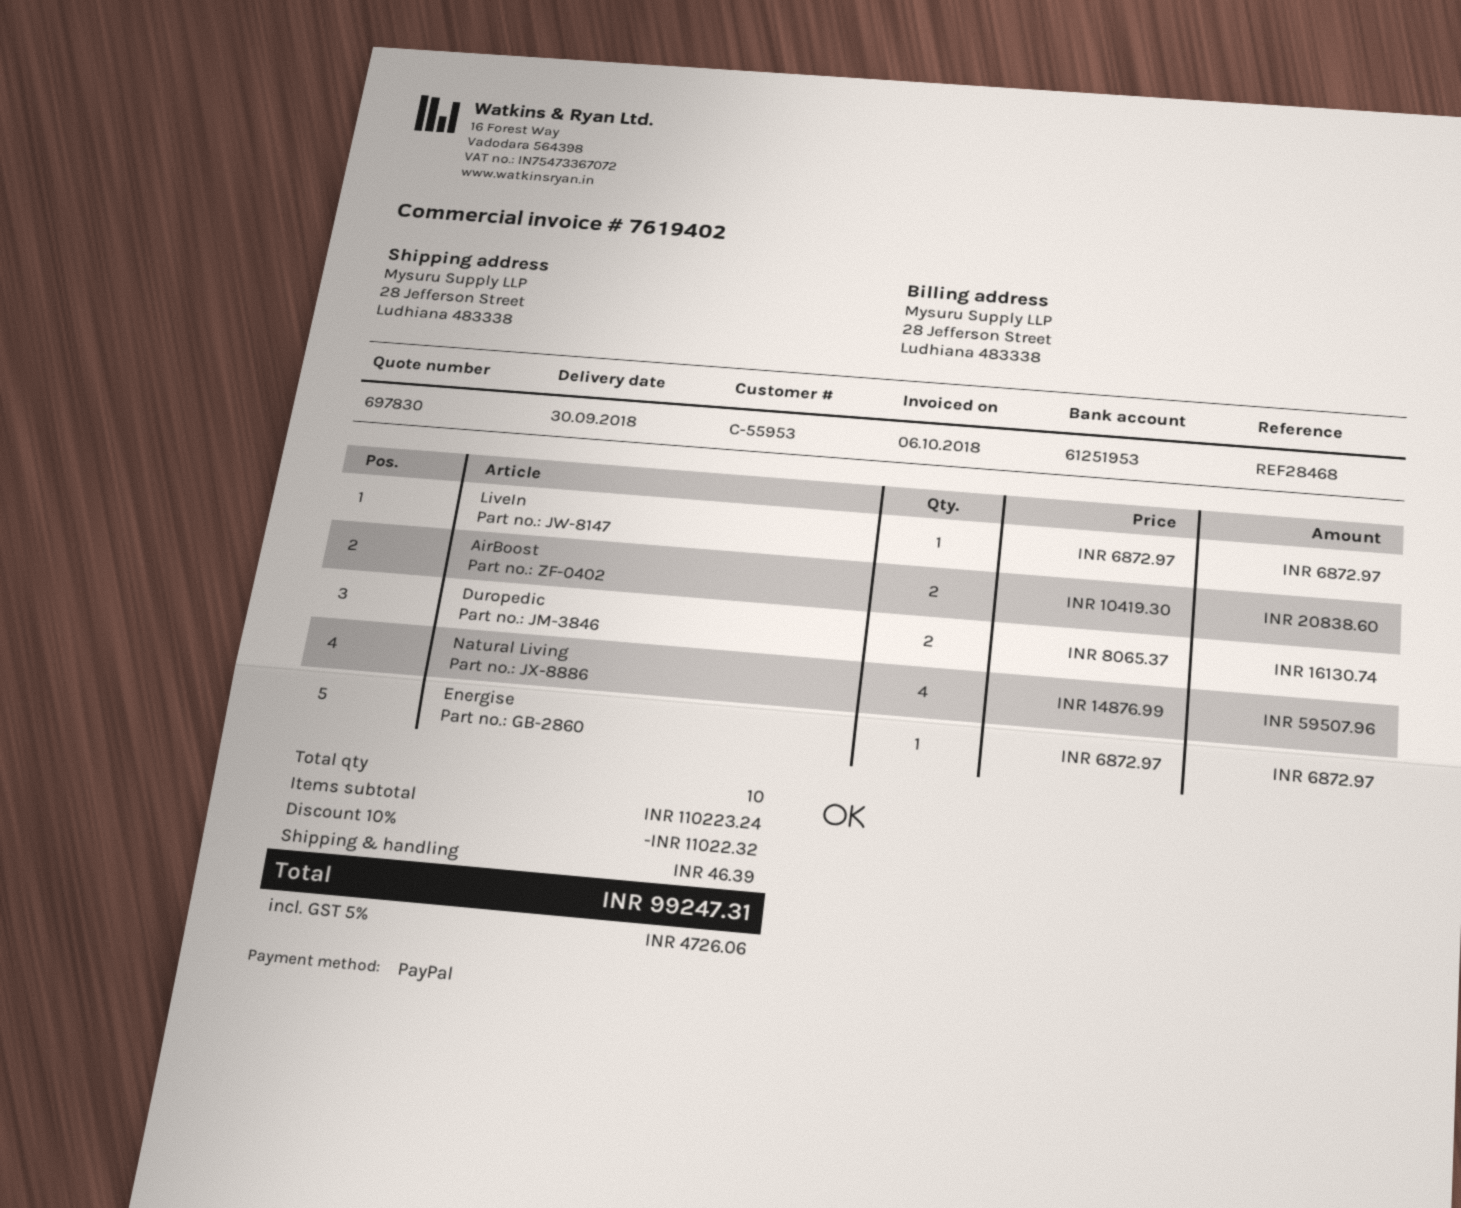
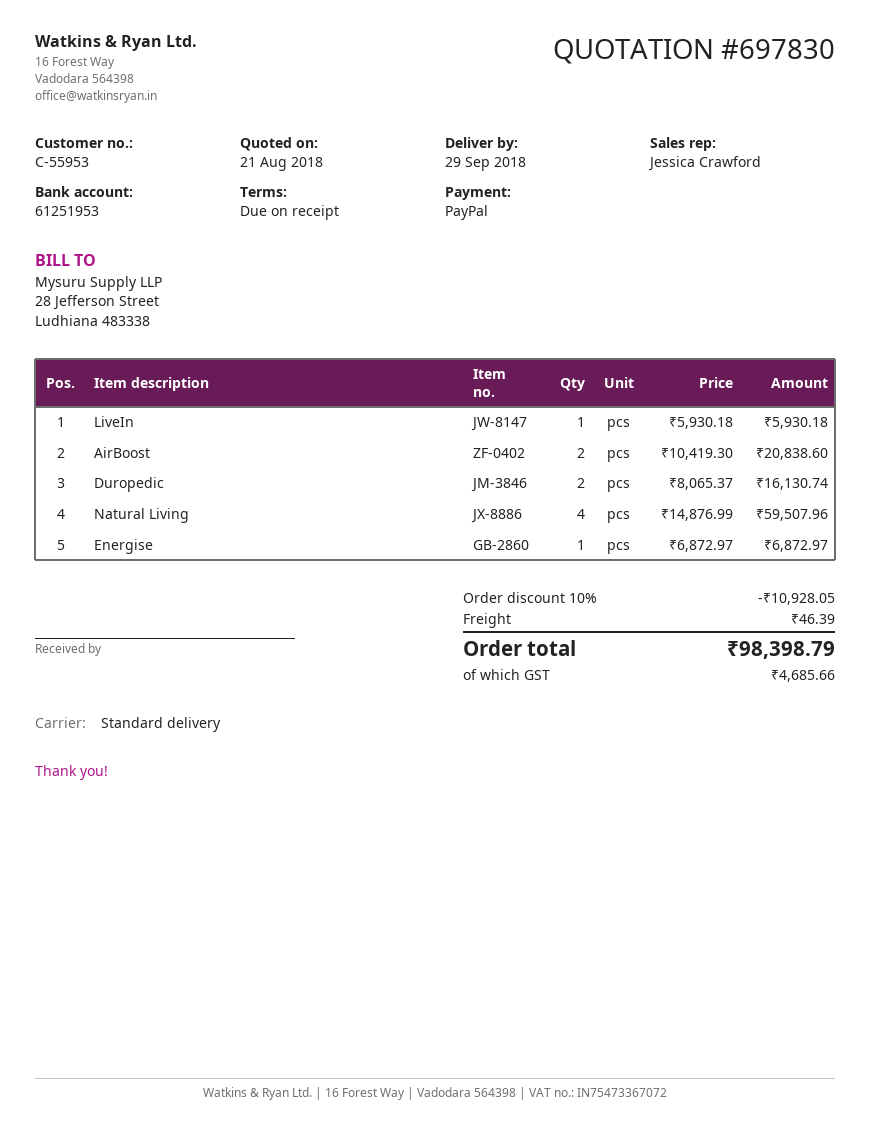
delivery date: 2018-09-30 -> 2018-09-29
LiveIn: 1 x 6872.97 = 6872.97 -> 1 x 5930.18 = 5930.18
discount: 10% = 11022.32 -> 10% = 10928.05
tax: 4726.06 -> 4685.66
total: 99247.31 -> 98398.79

